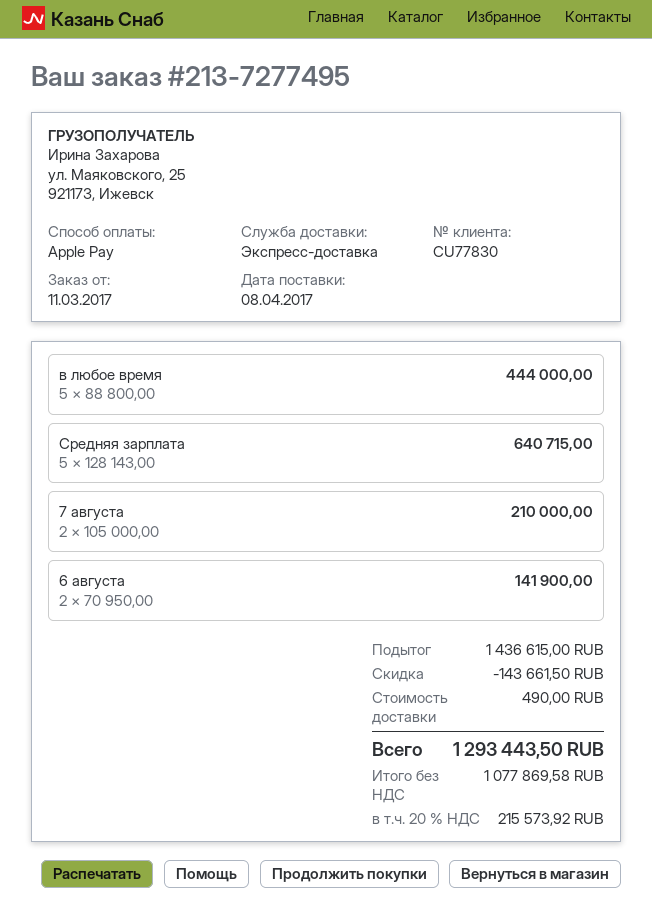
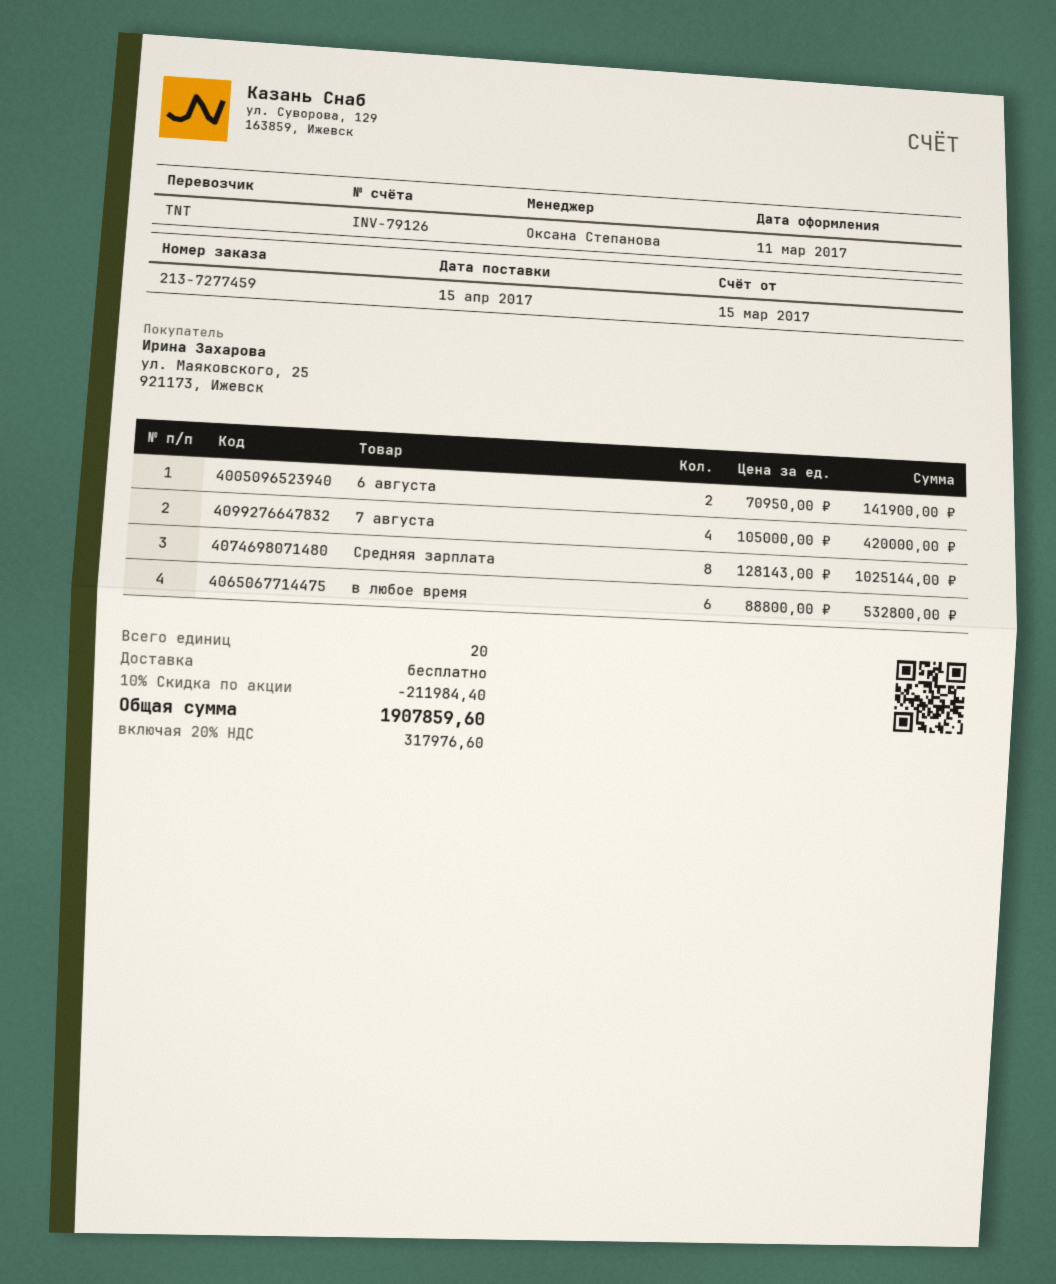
order number: 213-7277495 -> 213-7277459
delivery date: 2017-04-08 -> 2017-04-15
shipping method: express -> TNT
в любое время: 5 x 88800.00 = 444000.00 -> 6 x 88800.00 = 532800.00
Средняя зарплата: 5 x 128143.00 = 640715.00 -> 8 x 128143.00 = 1025144.00
7 августа: 2 x 105000.00 = 210000.00 -> 4 x 105000.00 = 420000.00
discount: 143661.50 -> 211984.40
shipping: 490.00 -> 0.00
tax: 20% = 215573.92 -> 20% = 317976.60
total: 1293443.50 -> 1907859.60

